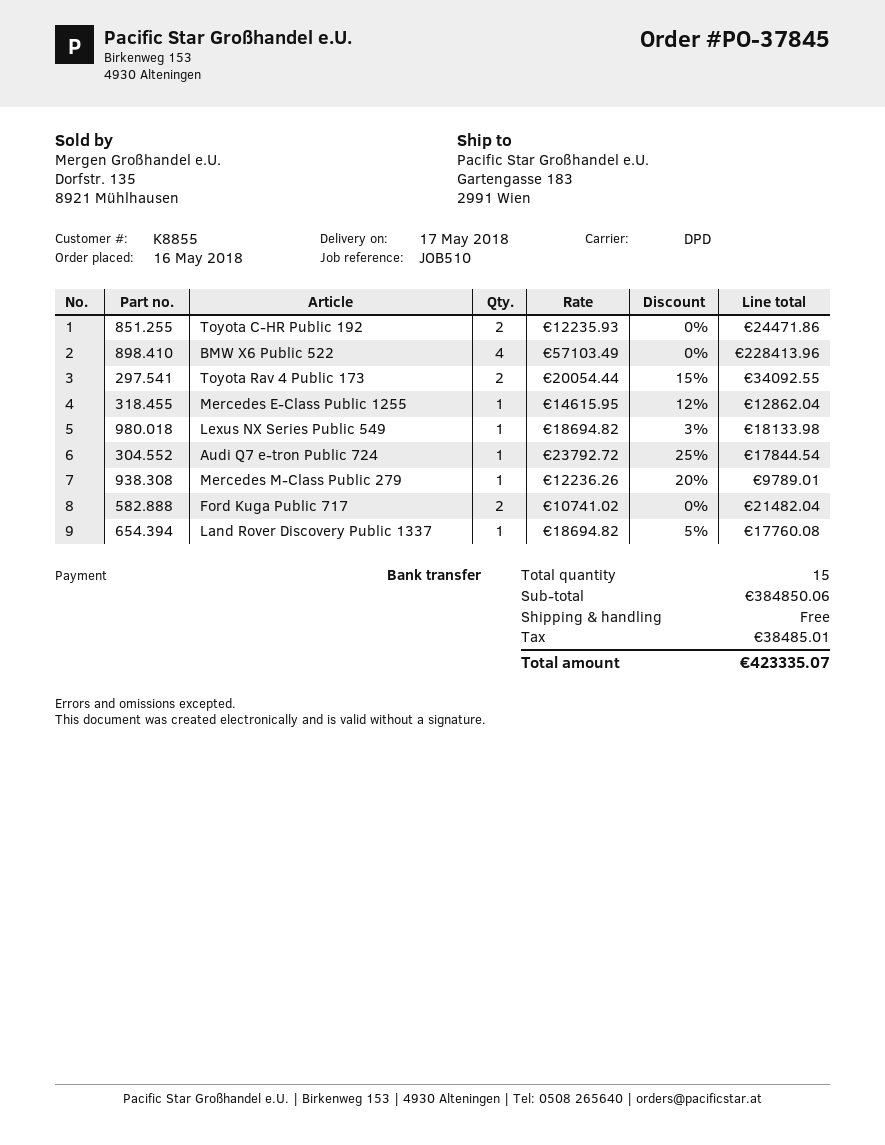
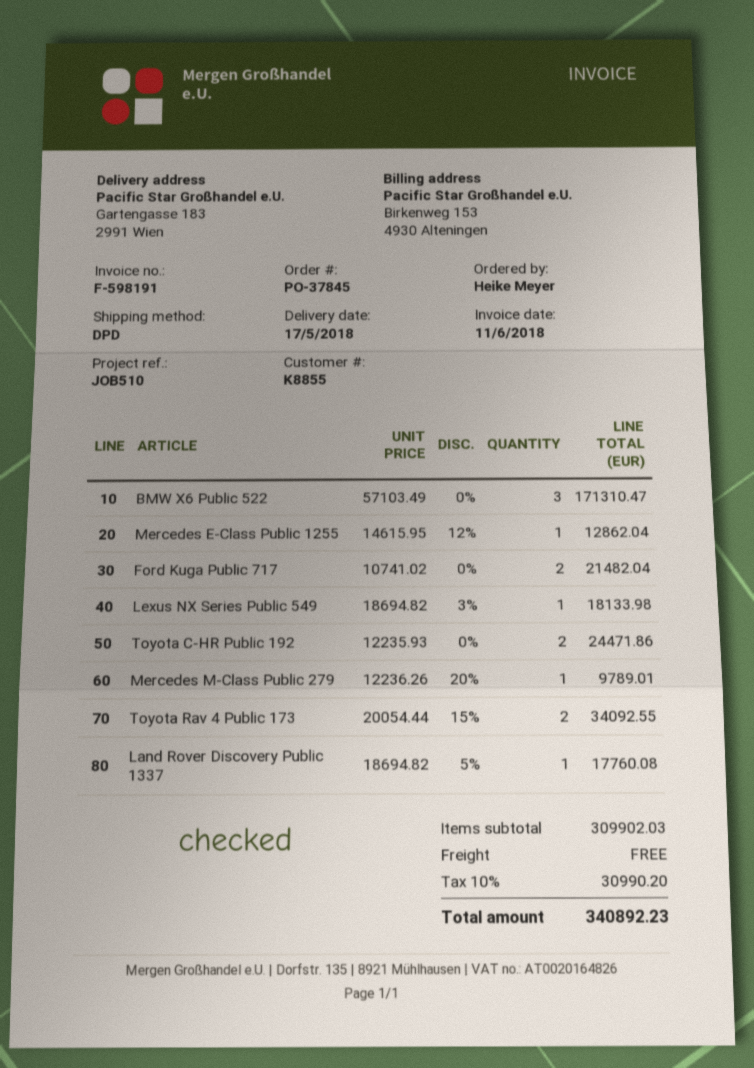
BMW X6 Public 522: 4 x 57103.49 = 228413.96 -> 3 x 57103.49 = 171310.47
Audi Q7 e-tron Public 724: 1 x 23792.72 - 25% = 17844.54 -> none
subtotal: 384850.06 -> 309902.03
tax: 38485.01 -> 30990.20
total: 423335.07 -> 340892.23

